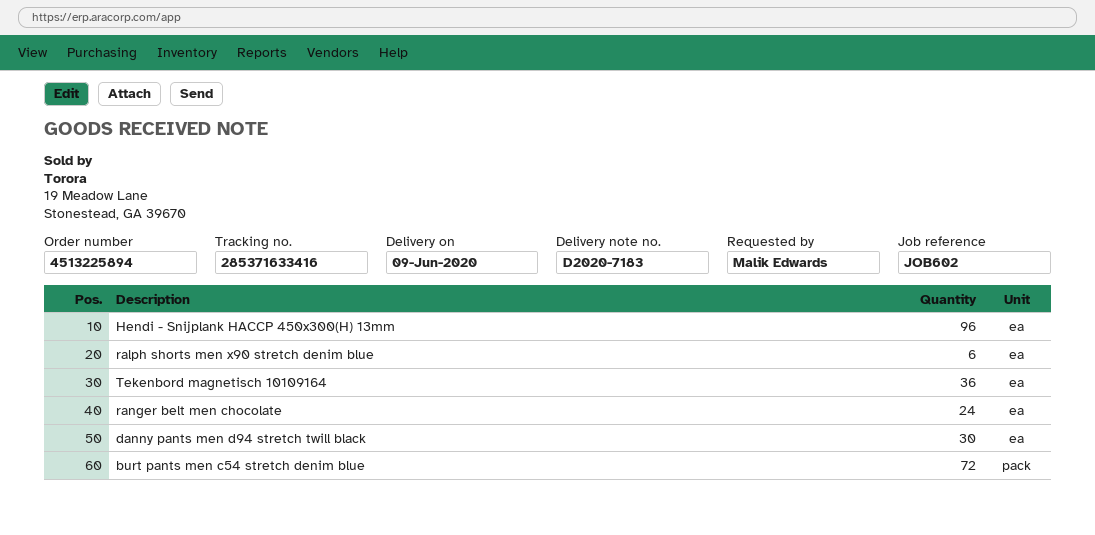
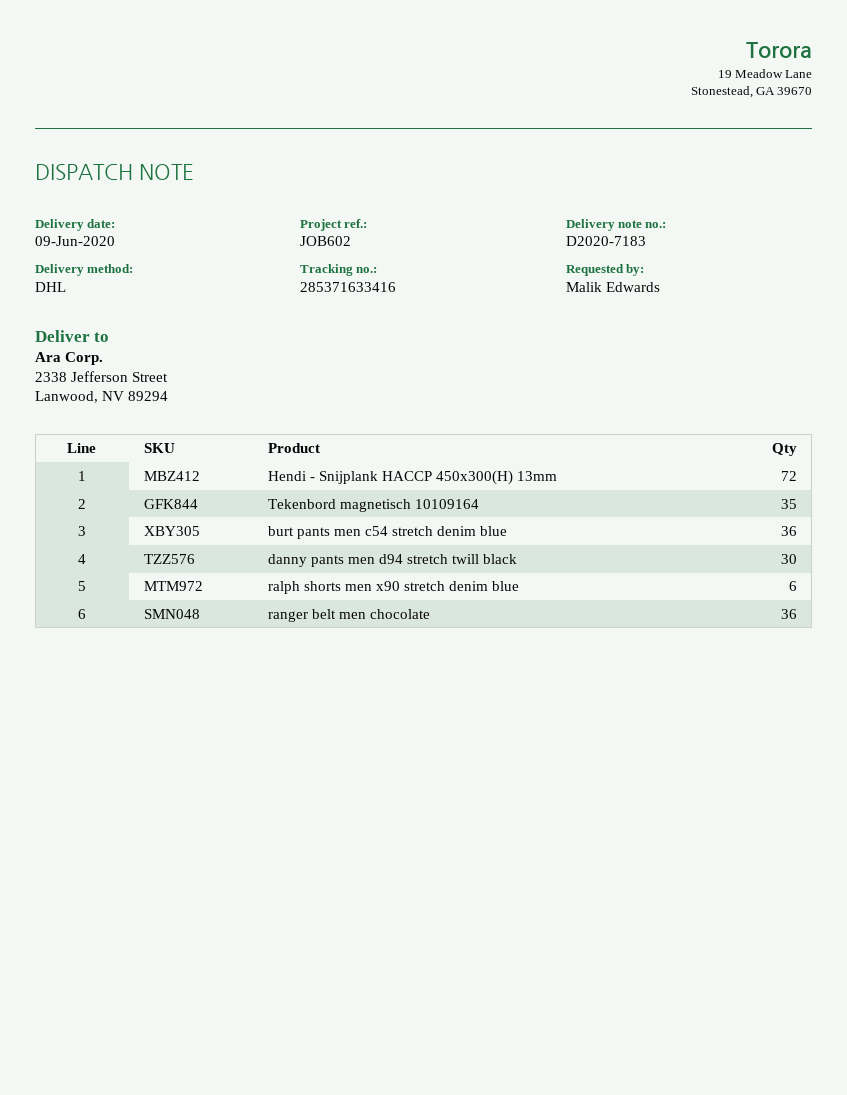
Hendi - Snijplank HACCP 450x300(H) 13mm: 96 -> 72
Tekenbord magnetisch 10109164: 36 -> 35
ranger belt men chocolate: 24 -> 36
burt pants men c54 stretch denim blue: 72 -> 36

